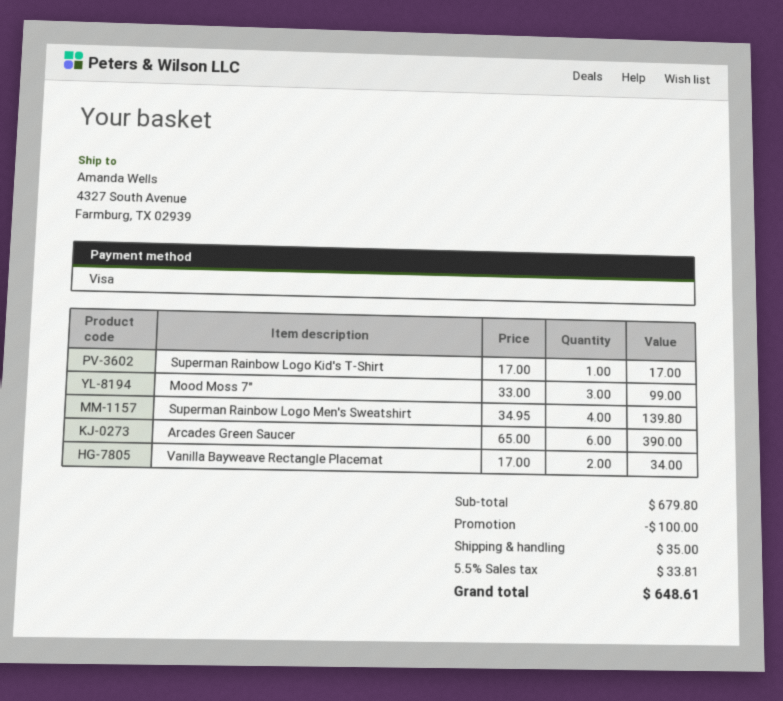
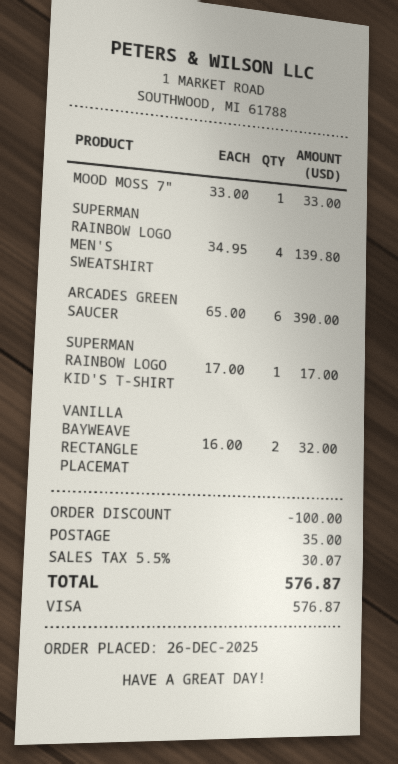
Mood Moss 7": 3 x 33.00 = 99.00 -> 1 x 33.00 = 33.00
Vanilla Bayweave Rectangle Placemat: 2 x 17.00 = 34.00 -> 2 x 16.00 = 32.00
tax: 5.5% = 33.81 -> 5.5% = 30.07
total: 648.61 -> 576.87

